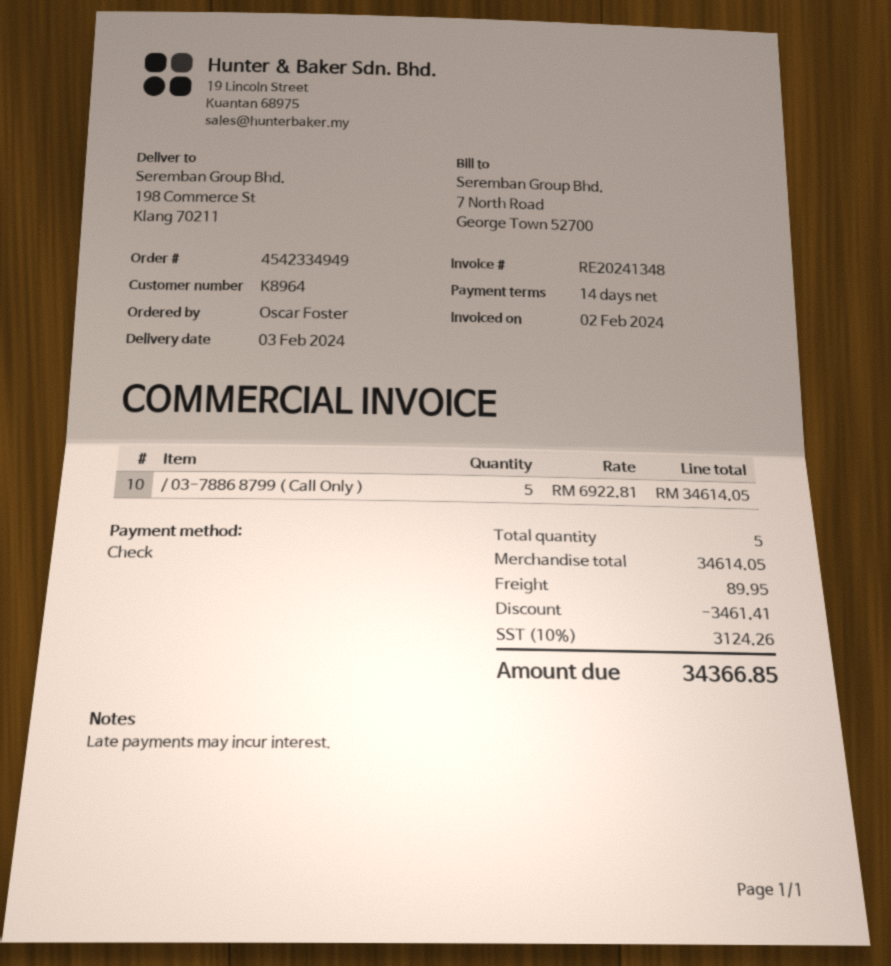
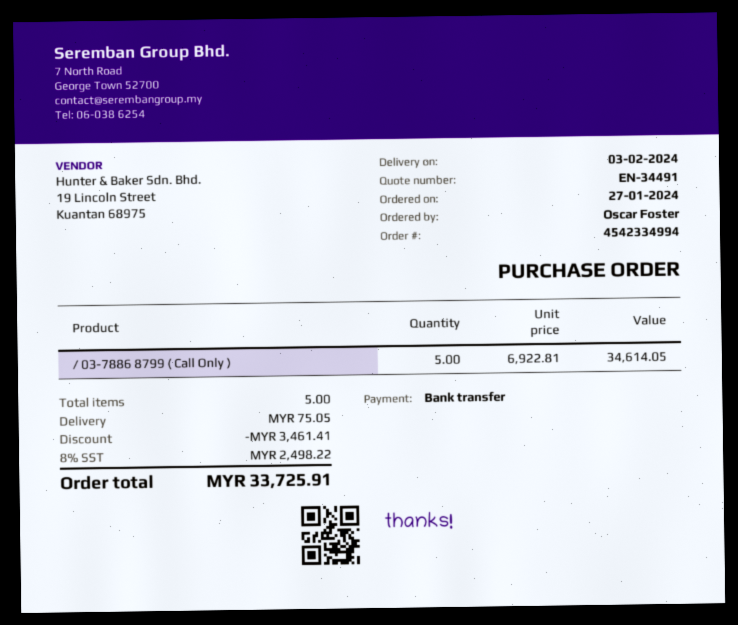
order number: 4542334949 -> 4542334994
payment method: cheque -> bank transfer
shipping: 89.95 -> 75.05
tax: 10% = 3124.26 -> 8% = 2498.22
total: 34366.85 -> 33725.91

